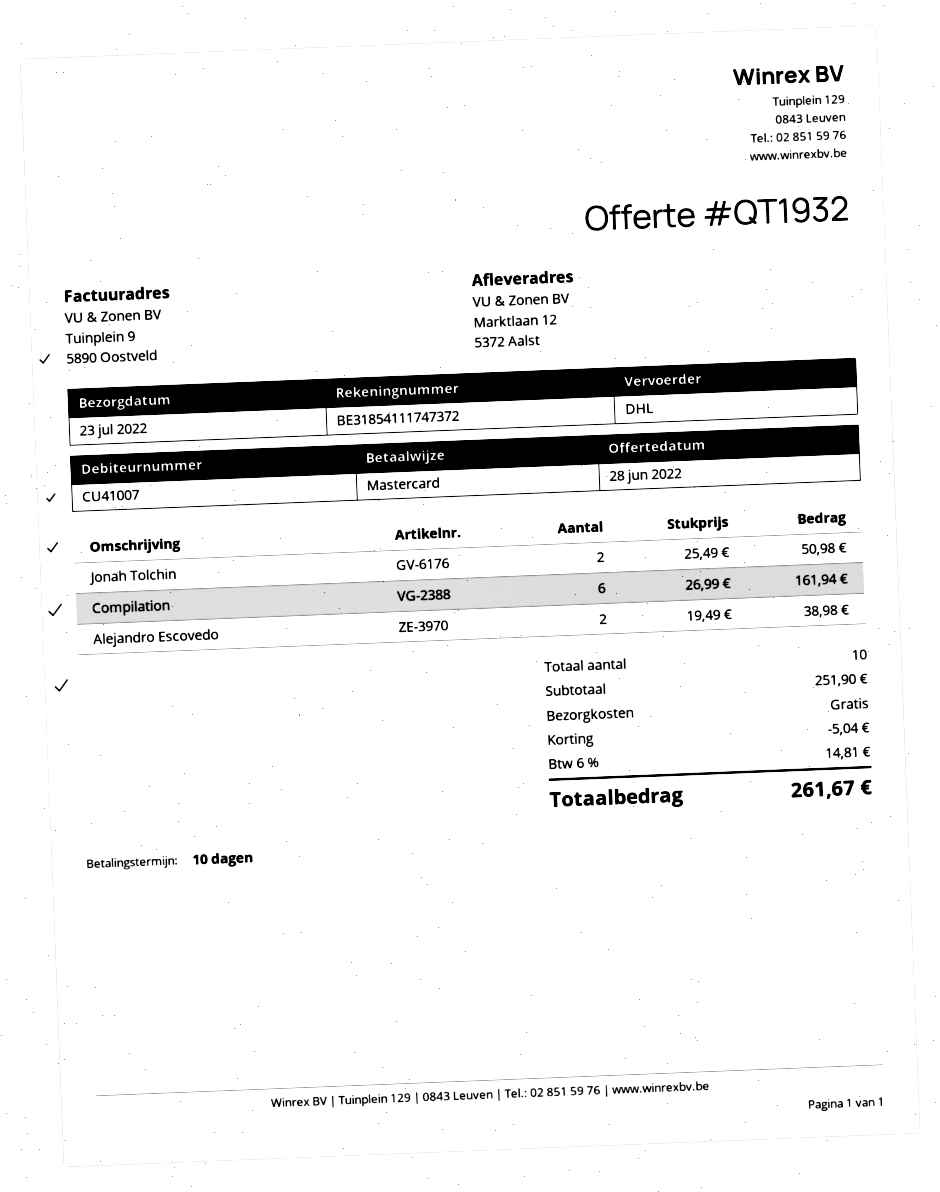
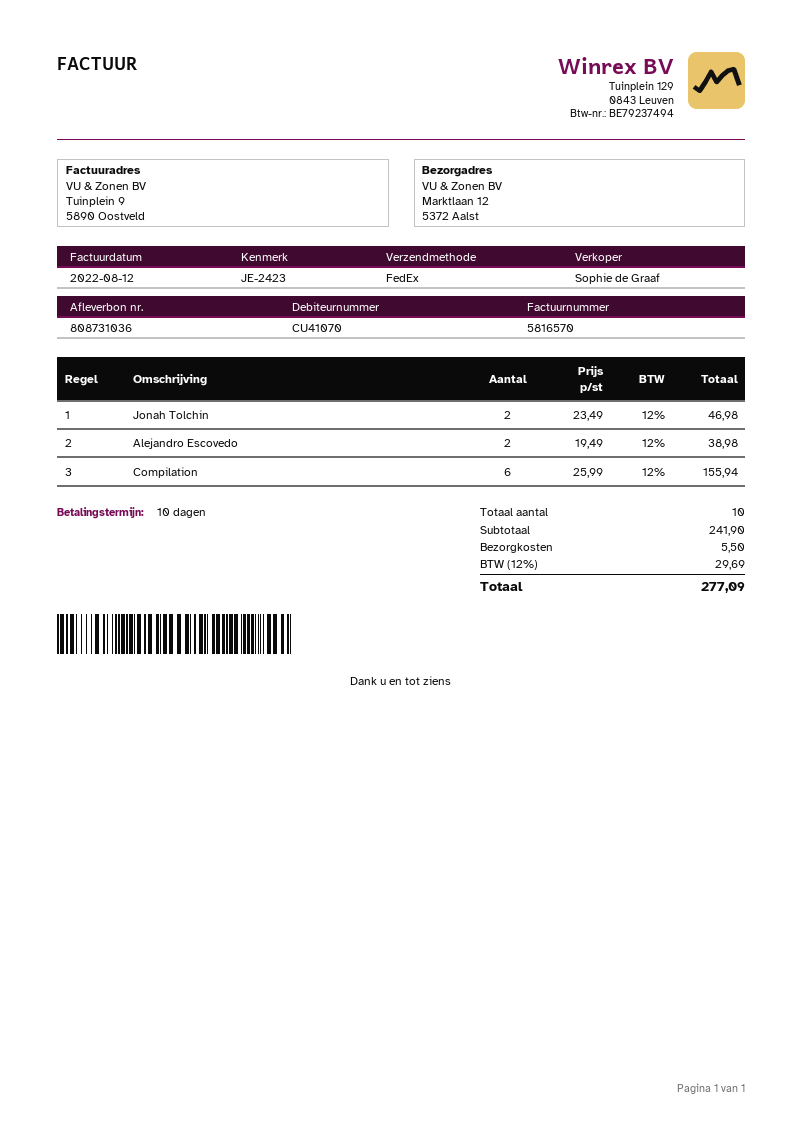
customer number: CU41007 -> CU41070
shipping method: DHL -> FedEx
Jonah Tolchin: 2 x 25.49 = 50.98 -> 2 x 23.49 = 46.98
Compilation: 6 x 26.99 = 161.94 -> 6 x 25.99 = 155.94
subtotal: 251.90 -> 241.90
discount: 5.04 -> none
shipping: 0.00 -> 5.50
tax: 6% = 14.81 -> 12% = 29.69
total: 261.67 -> 277.09

